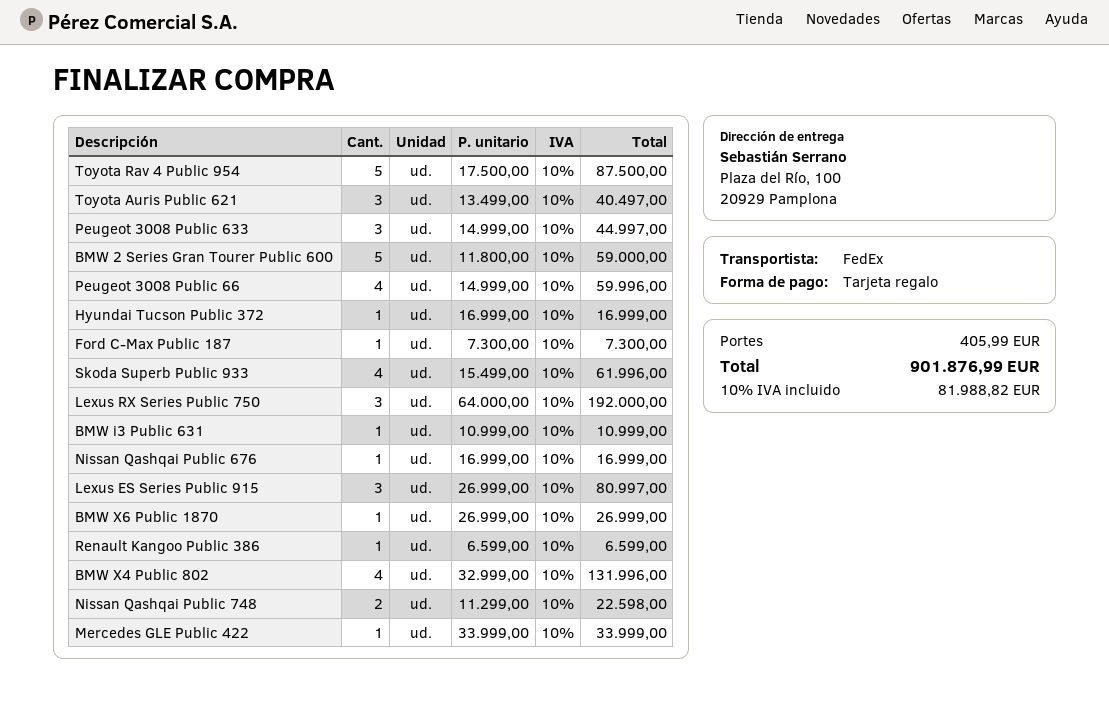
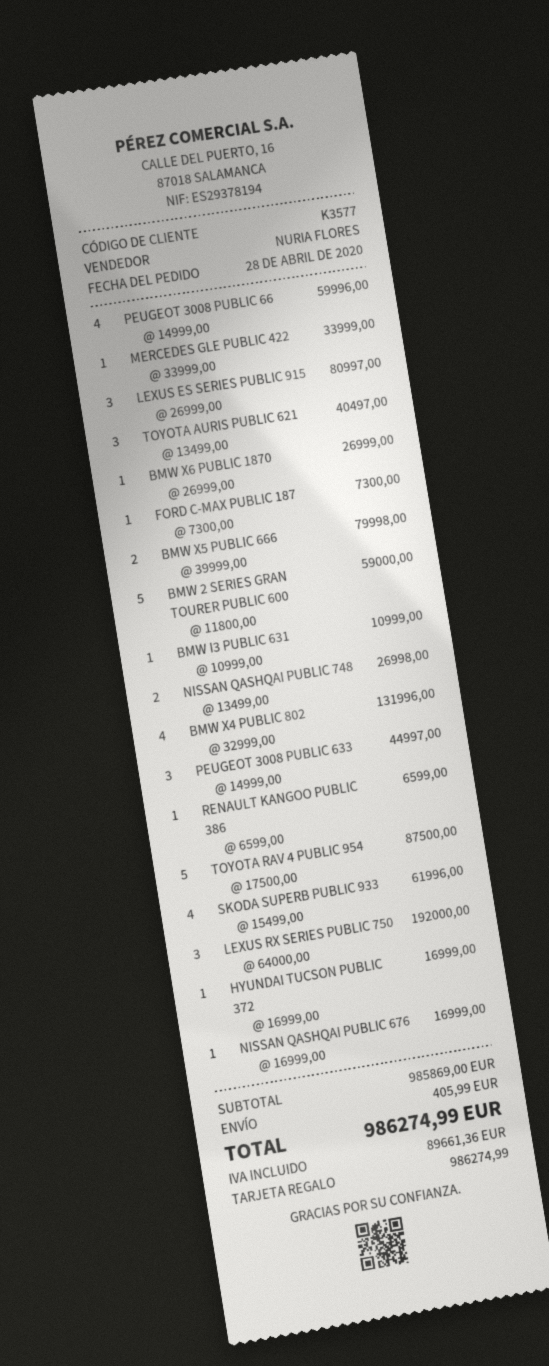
Nissan Qashqai Public 748: 2 x 11299.00 = 22598.00 -> 2 x 13499.00 = 26998.00
BMW X5 PUBLIC 666: none -> 2 x 39999.00 = 79998.00
tax: 81988.82 -> 89661.36
total: 901876.99 -> 986274.99

